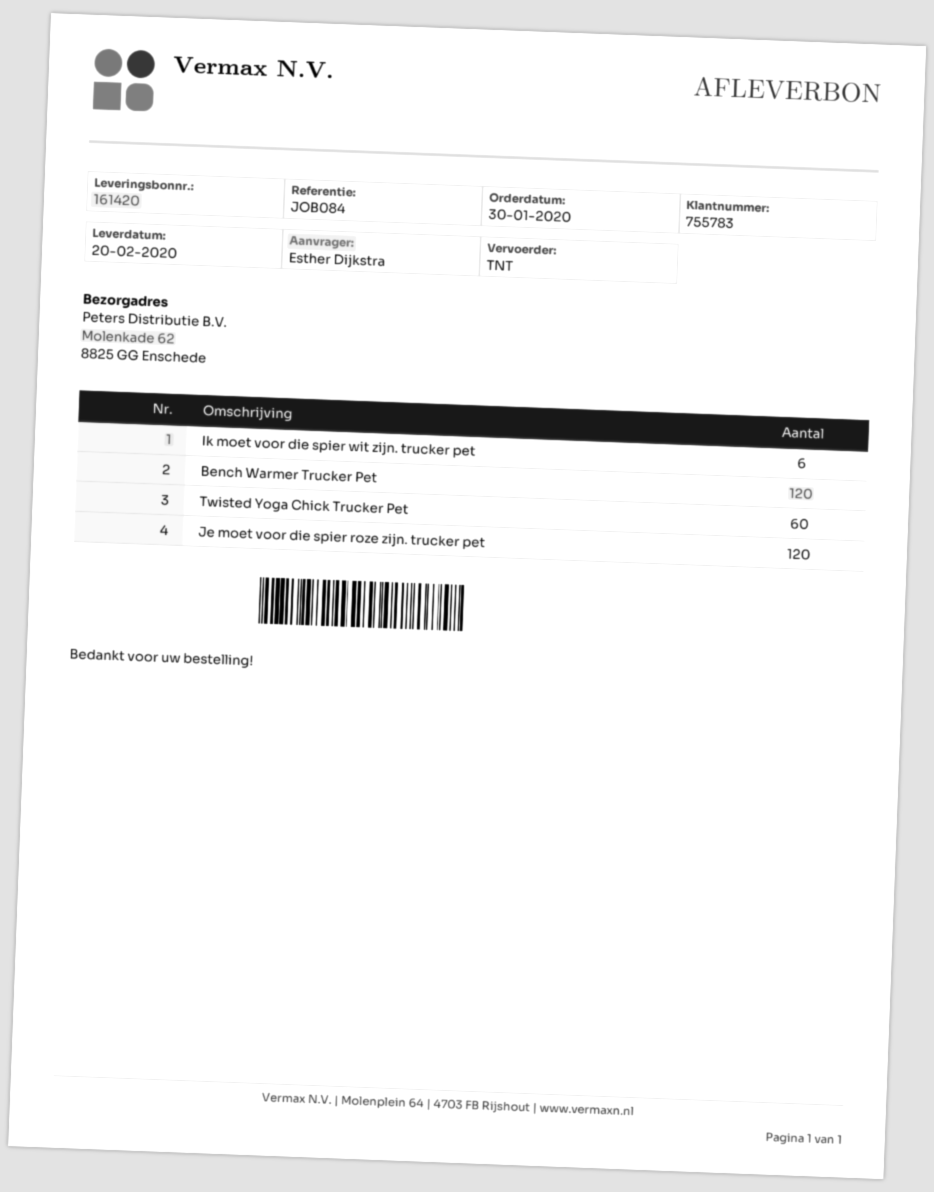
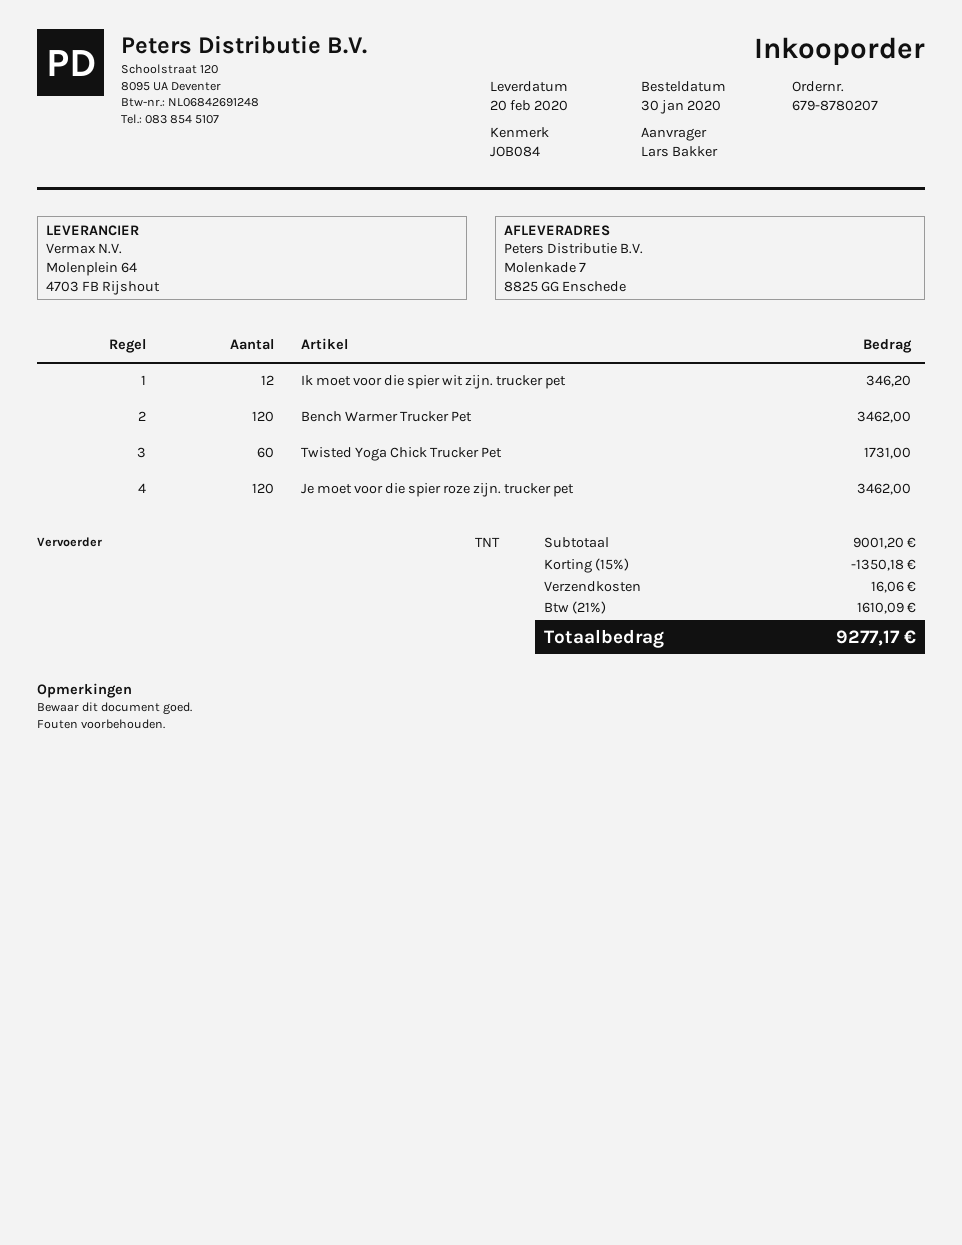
ordered by: Esther Dijkstra -> Lars Bakker
ship to: Molenkade 62, 8825 GG Enschede -> Molenkade 7, 8825 GG Enschede
Ik moet voor die spier wit zijn. trucker pet: 6 -> 12

